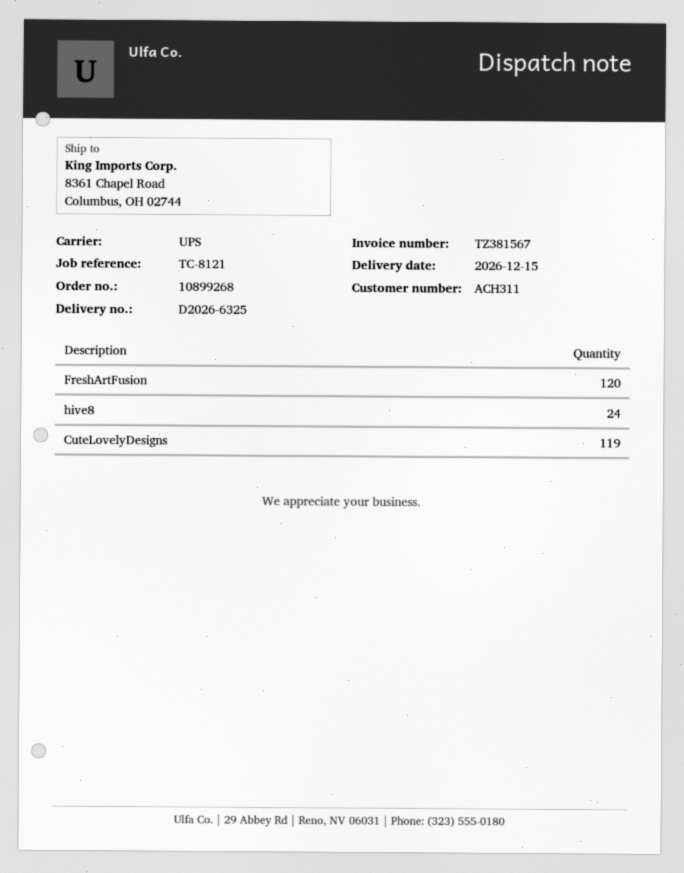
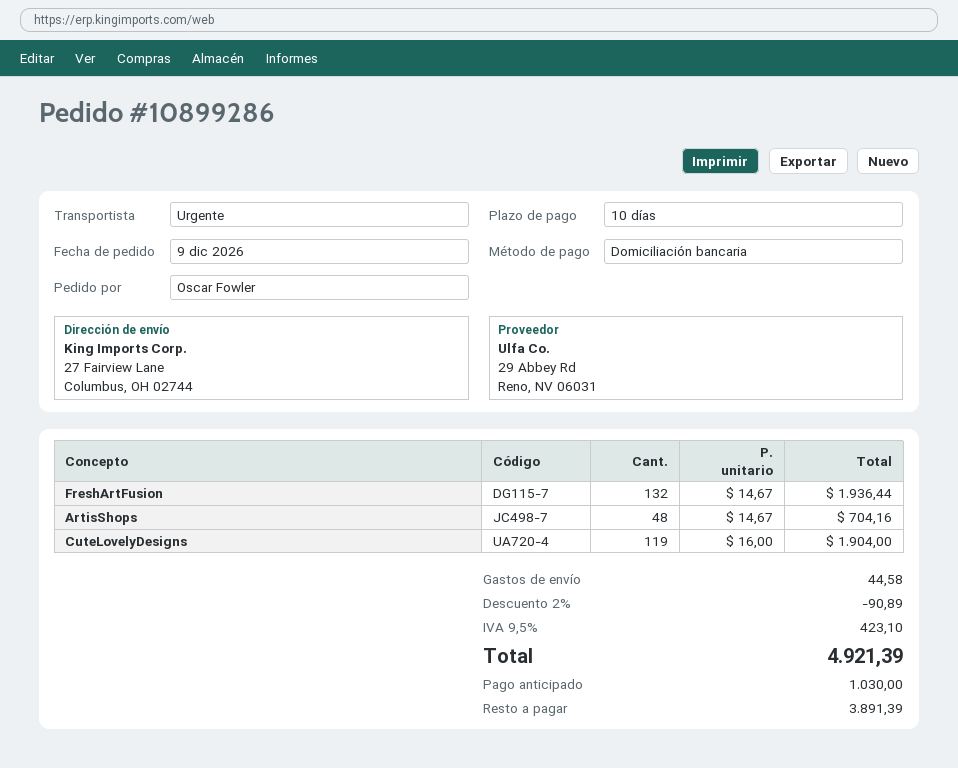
order number: 10899268 -> 10899286
shipping method: UPS -> express
ship to: 8361 Chapel Road, Columbus, OH 02744 -> 27 Fairview Lane, Columbus, OH 02744
FreshArtFusion: 120 -> 132
hive8: 24 -> none
ArtisShops: none -> 48

